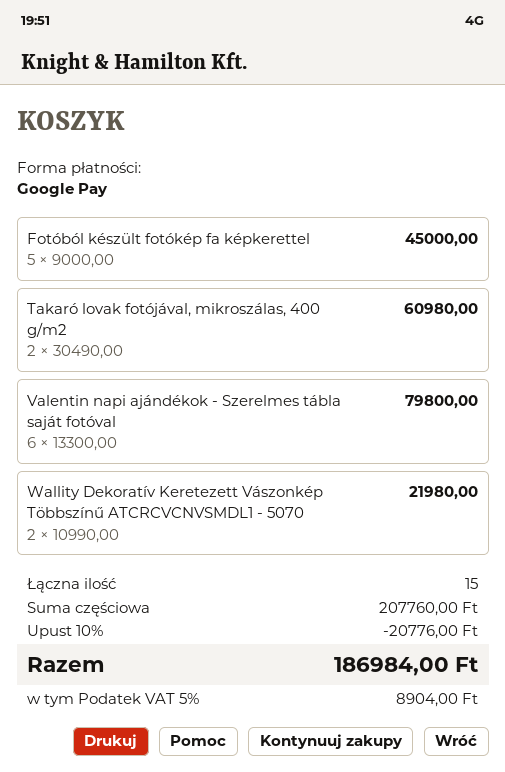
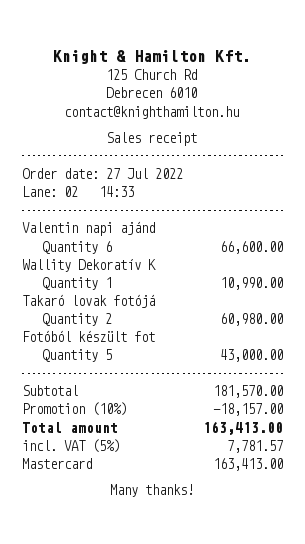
payment method: Google Pay -> Mastercard
Fotóból készült fotókép fa képkerettel: 5 for 45000.00 -> 5 for 43000.00
Valentin napi ajándékok - Szerelmes tábla saját fotóval: 6 for 79800.00 -> 6 for 66600.00
Wallity Dekoratív Keretezett Vászonkép Többszínű ATCRCVCNVSMDL1 - 5070: 2 for 21980.00 -> 1 for 10990.00
subtotal: 207760.00 -> 181570.00
discount: 10% = 20776.00 -> 10% = 18157.00
tax: 5% = 8904.00 -> 5% = 7781.57
total: 186984.00 -> 163413.00

